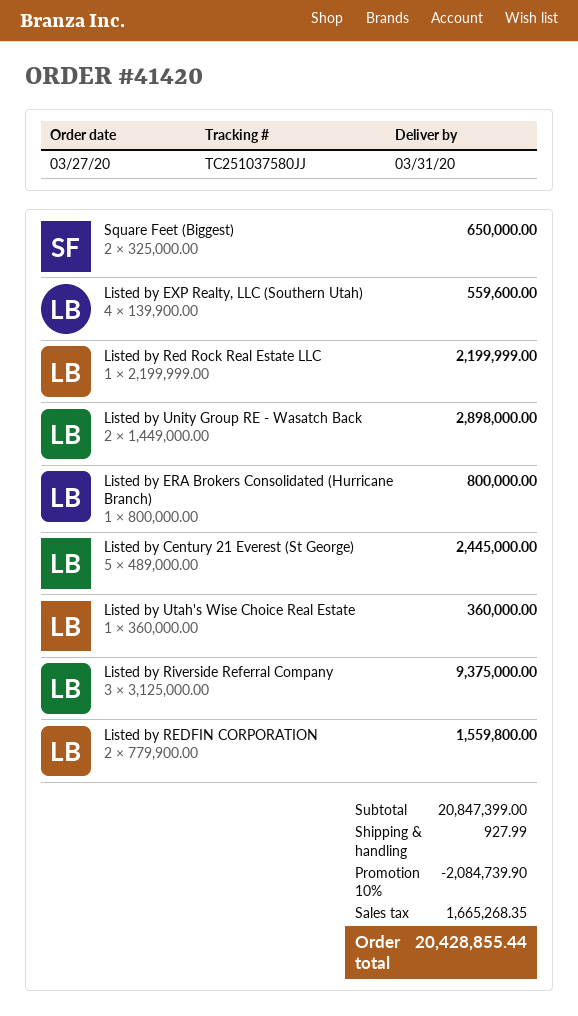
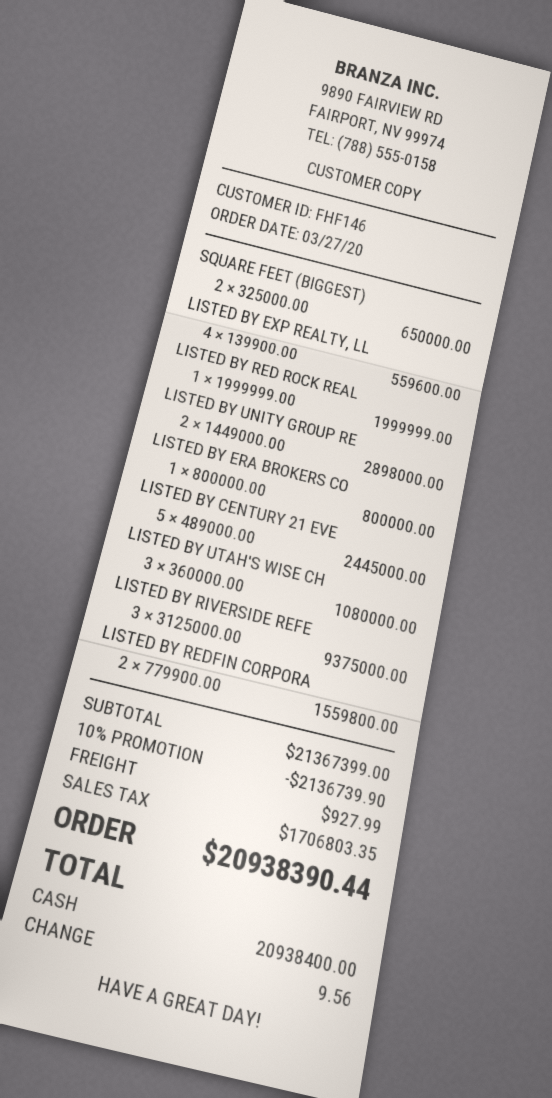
Listed by Red Rock Real Estate LLC: 1 x 2199999.00 = 2199999.00 -> 1 x 1999999.00 = 1999999.00
Listed by Utah's Wise Choice Real Estate: 1 x 360000.00 = 360000.00 -> 3 x 360000.00 = 1080000.00
subtotal: 20847399.00 -> 21367399.00
discount: 10% = 2084739.90 -> 10% = 2136739.90
tax: 1665268.35 -> 1706803.35
total: 20428855.44 -> 20938390.44

